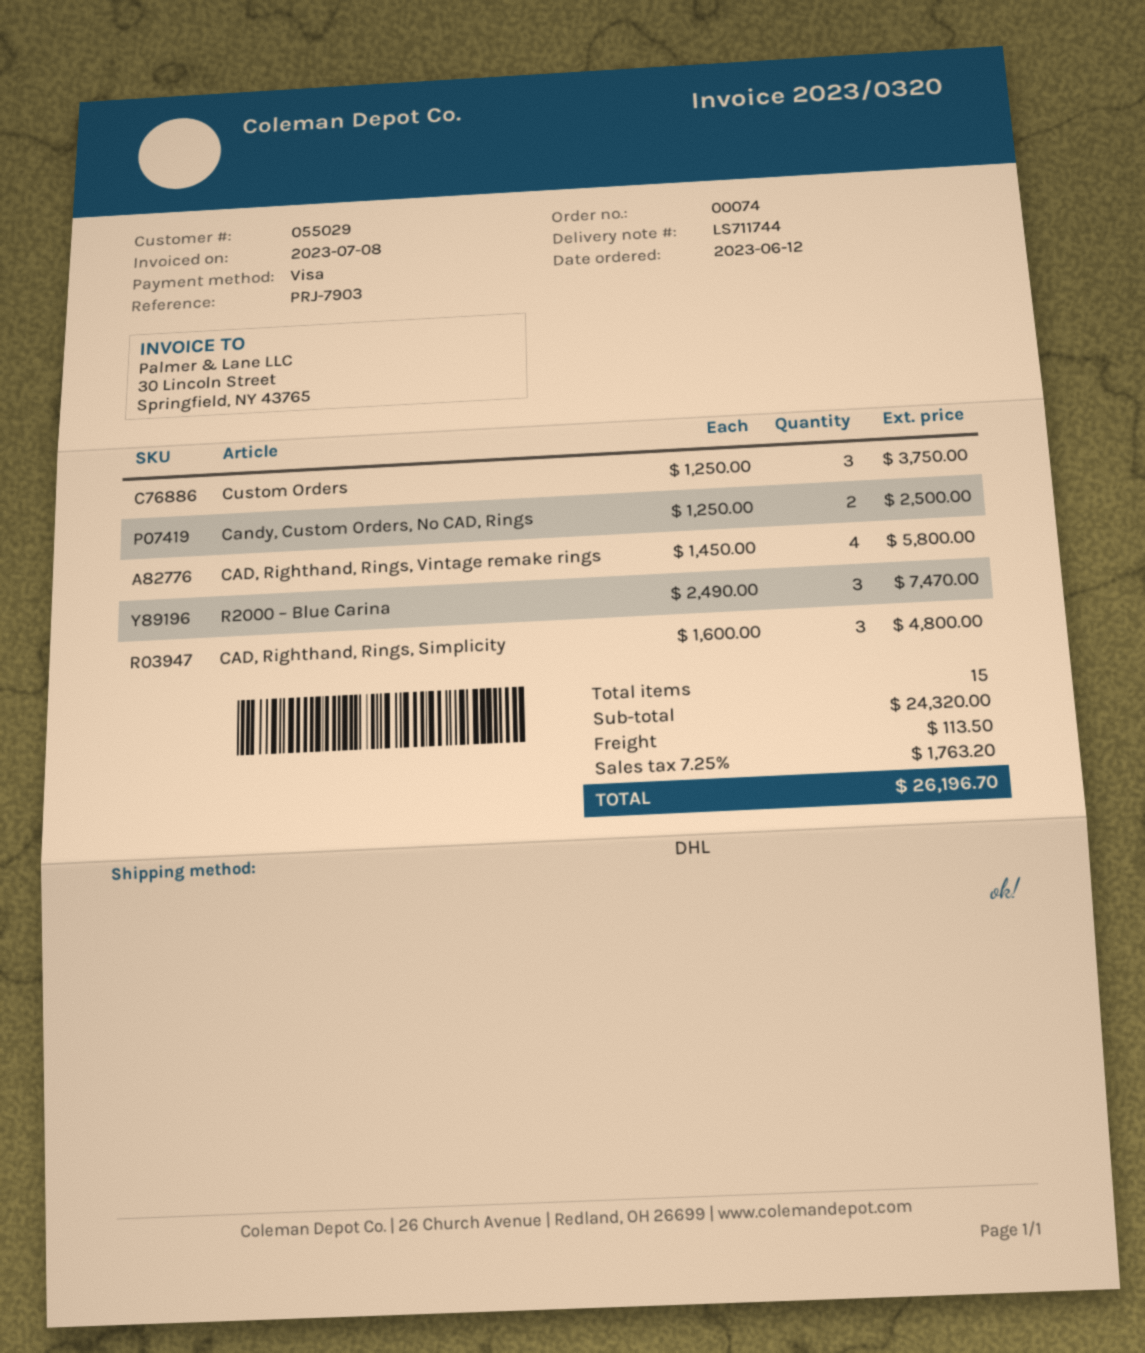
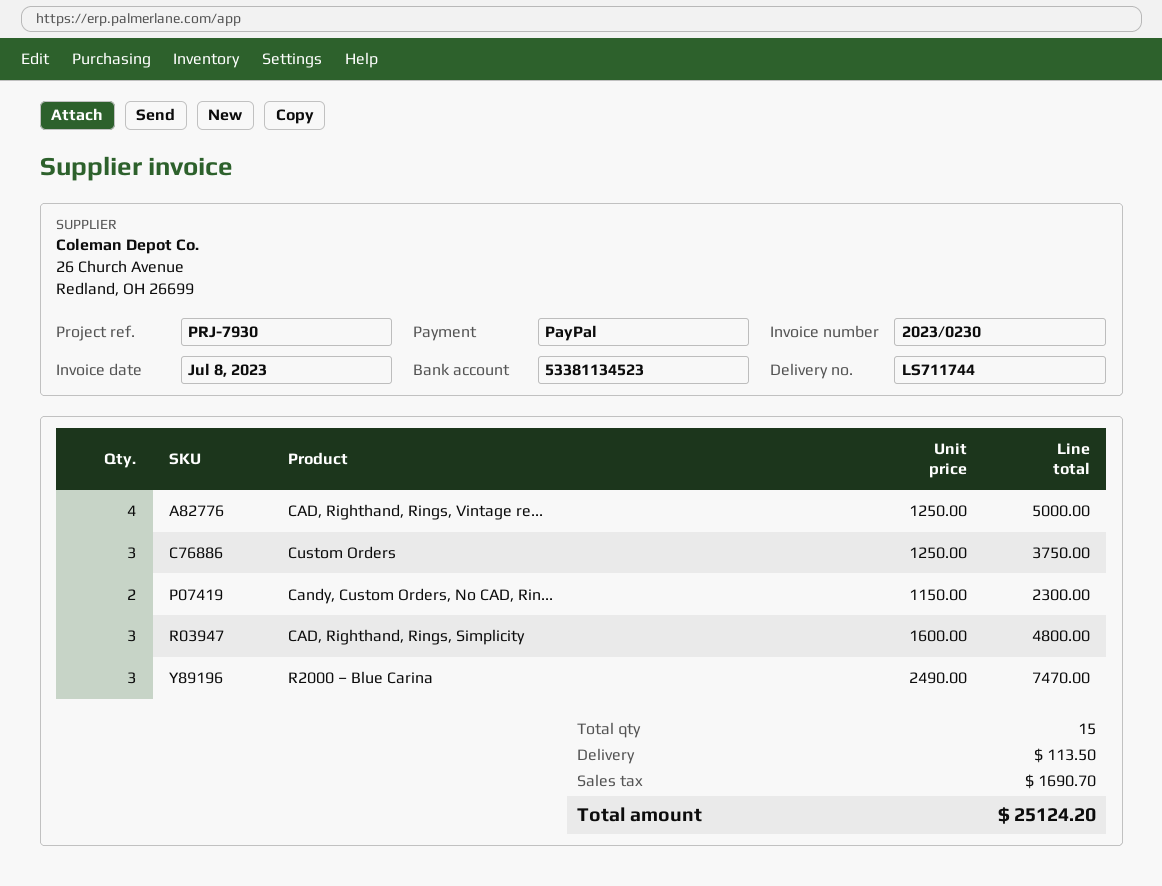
invoice number: 2023/0320 -> 2023/0230
reference: PRJ-7903 -> PRJ-7930
payment method: Visa -> PayPal
Candy, Custom Orders, No CAD, Rings: 2 x 1250.00 = 2500.00 -> 2 x 1150.00 = 2300.00
CAD, Righthand, Rings, Vintage remake rings: 4 x 1450.00 = 5800.00 -> 4 x 1250.00 = 5000.00
tax: 1763.20 -> 1690.70
total: 26196.70 -> 25124.20

